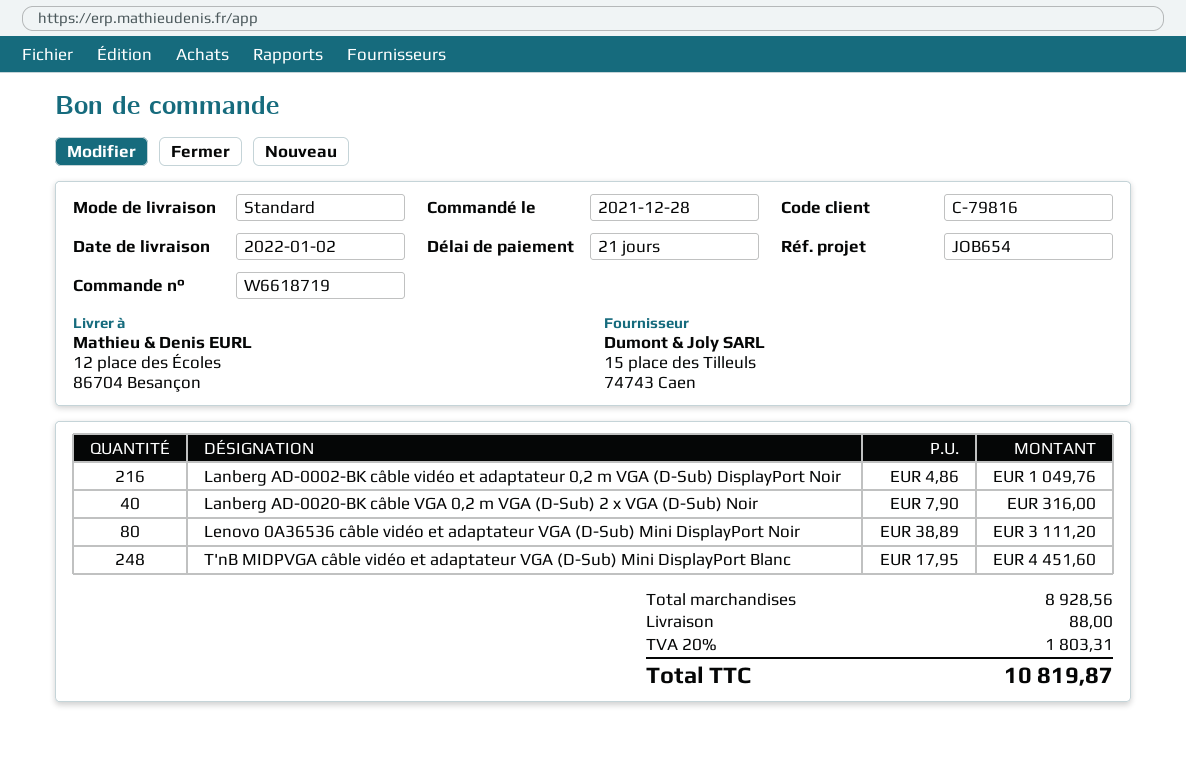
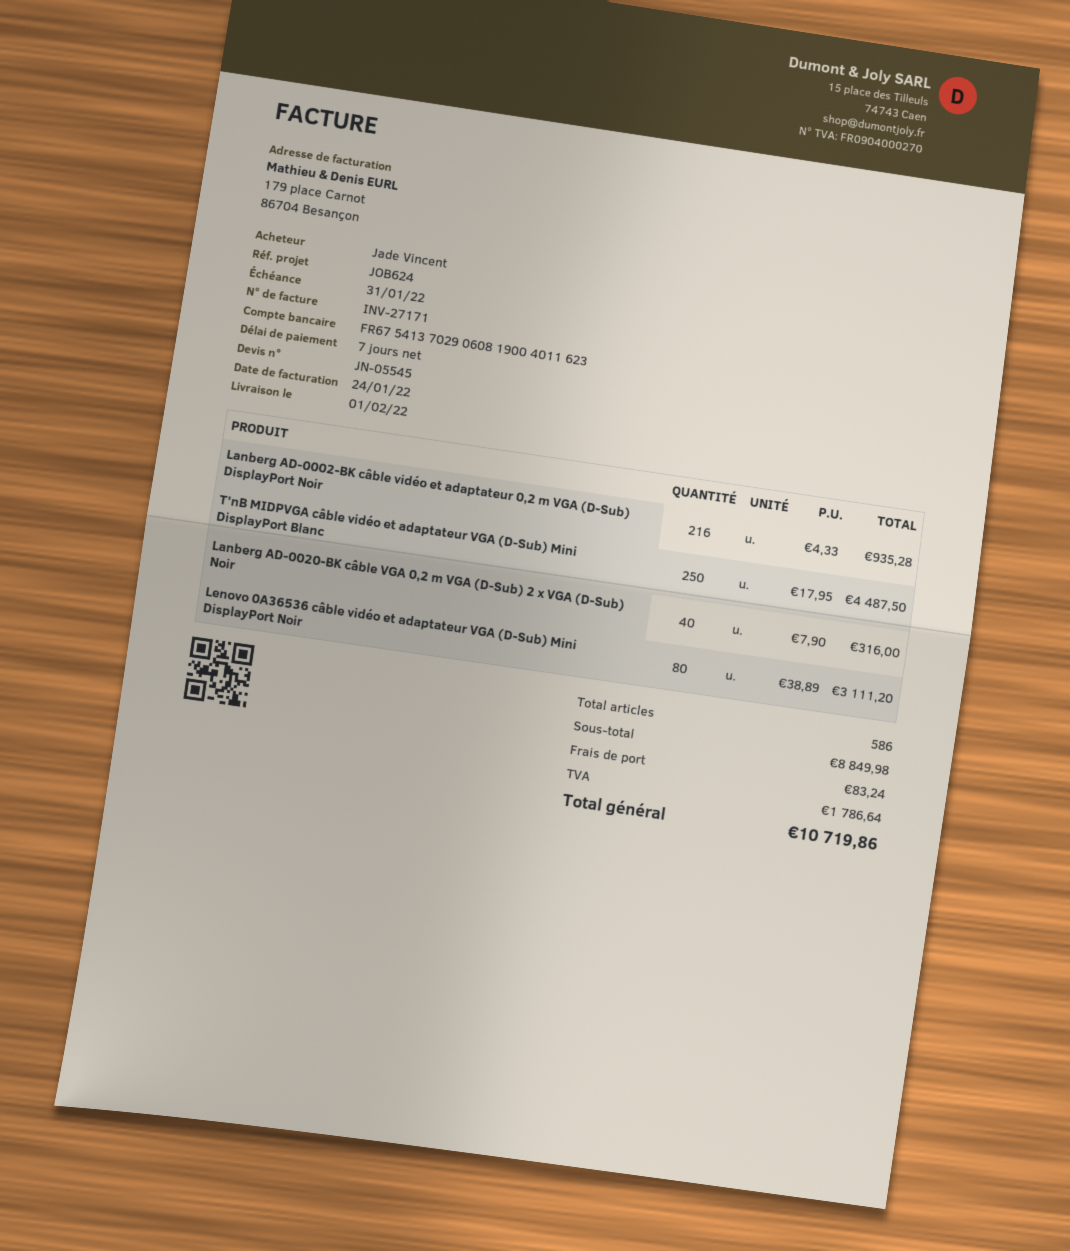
delivery date: 2022-01-02 -> 2022-02-01
payment terms: 21 days -> 7 days
reference: JOB654 -> JOB624
Lanberg AD-0002-BK câble vidéo et adaptateur 0,2 m VGA (D-Sub) DisplayPort Noir: 216 x 4.86 = 1049.76 -> 216 x 4.33 = 935.28
T'nB MIDPVGA câble vidéo et adaptateur VGA (D-Sub) Mini DisplayPort Blanc: 248 x 17.95 = 4451.60 -> 250 x 17.95 = 4487.50
subtotal: 8928.56 -> 8849.98
shipping: 88.00 -> 83.24
tax: 1803.31 -> 1786.64
total: 10819.87 -> 10719.86

